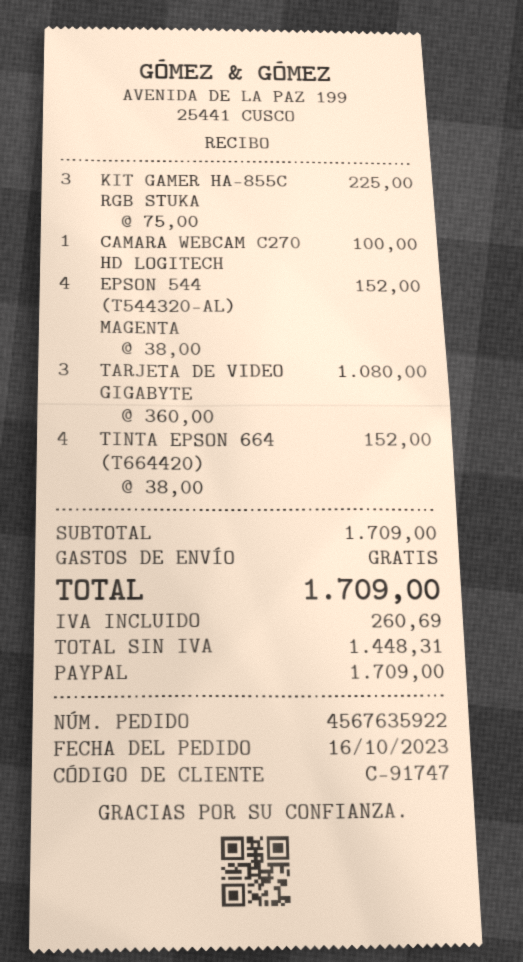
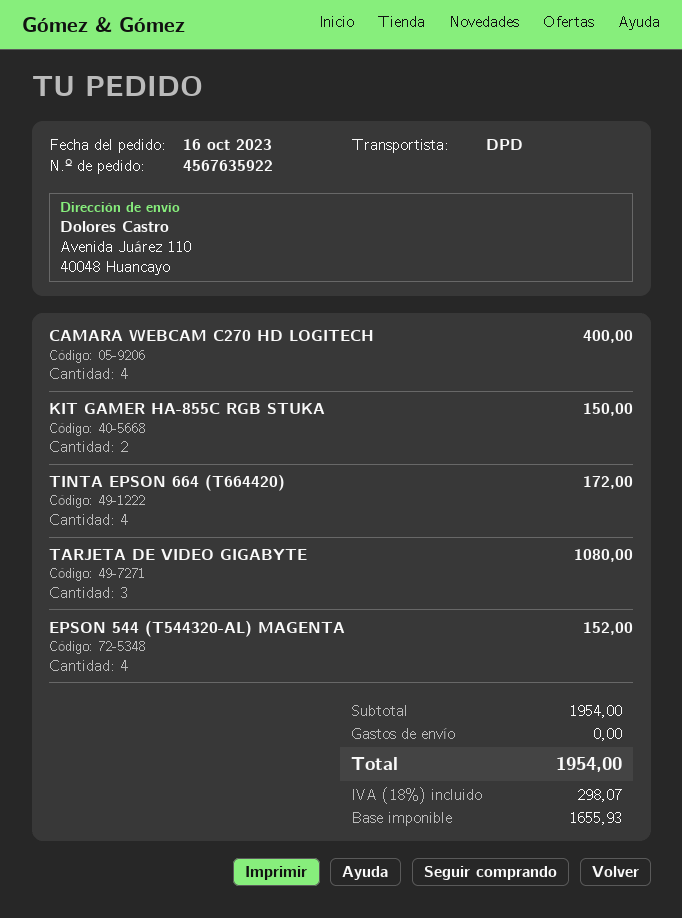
KIT GAMER HA-855C RGB STUKA: 3 for 225.00 -> 2 for 150.00
CAMARA WEBCAM C270 HD LOGITECH: 1 for 100.00 -> 4 for 400.00
TINTA EPSON 664 (T664420): 4 for 152.00 -> 4 for 172.00
subtotal: 1709.00 -> 1954.00
net: 1448.31 -> 1655.93
tax: 260.69 -> 298.07
total: 1709.00 -> 1954.00

